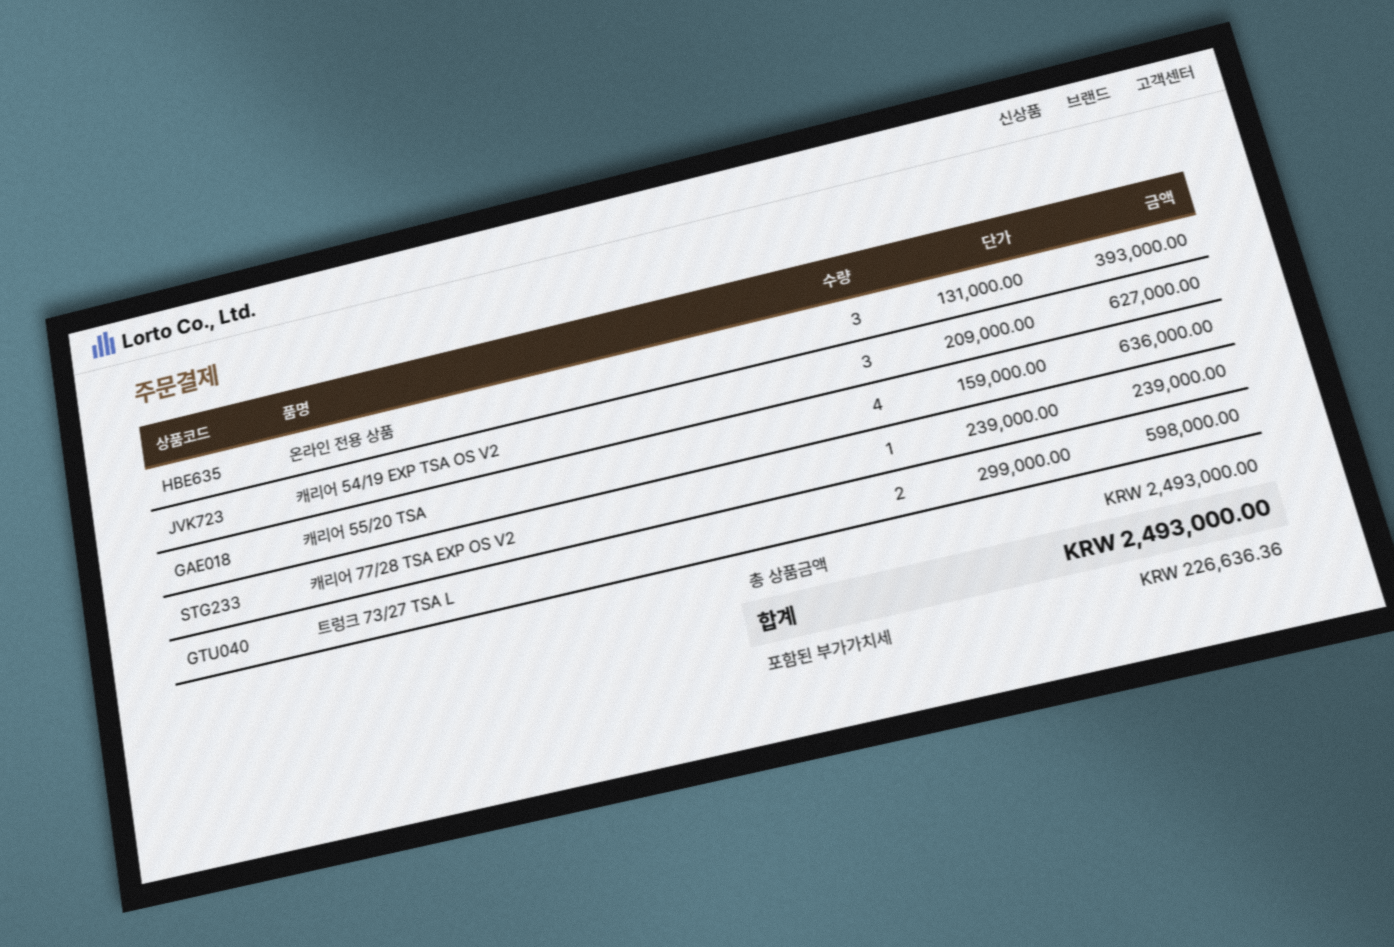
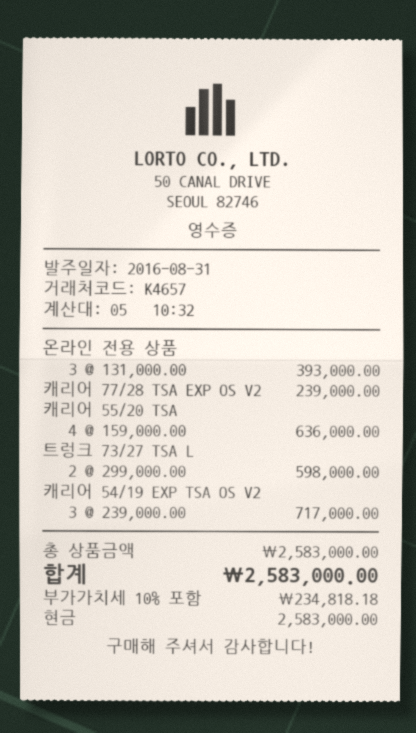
캐리어 54/19 EXP TSA OS V2: 3 x 209000.00 = 627000.00 -> 3 x 239000.00 = 717000.00
subtotal: 2493000.00 -> 2583000.00
tax: 226636.36 -> 234818.18
total: 2493000.00 -> 2583000.00

